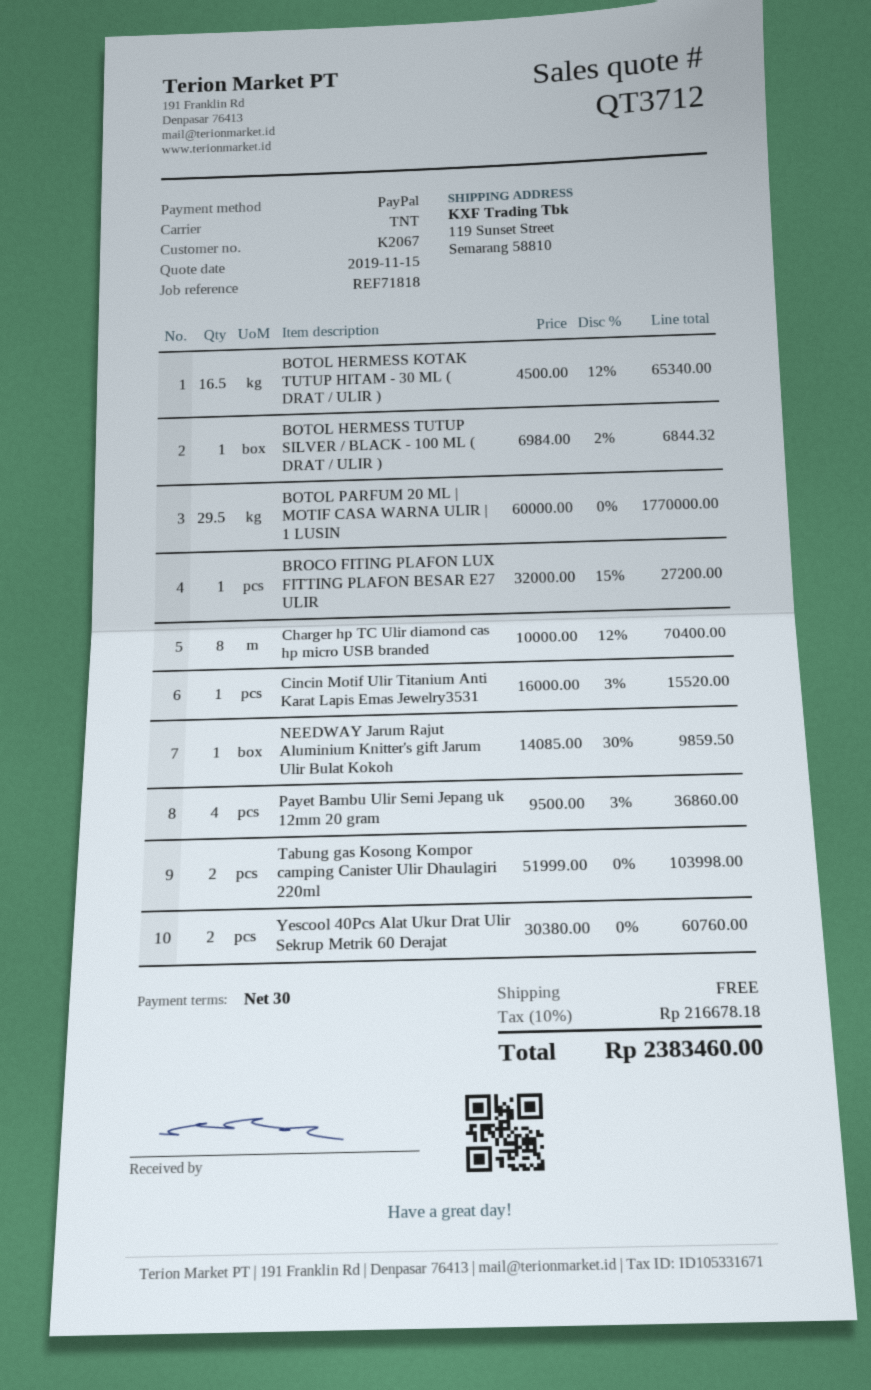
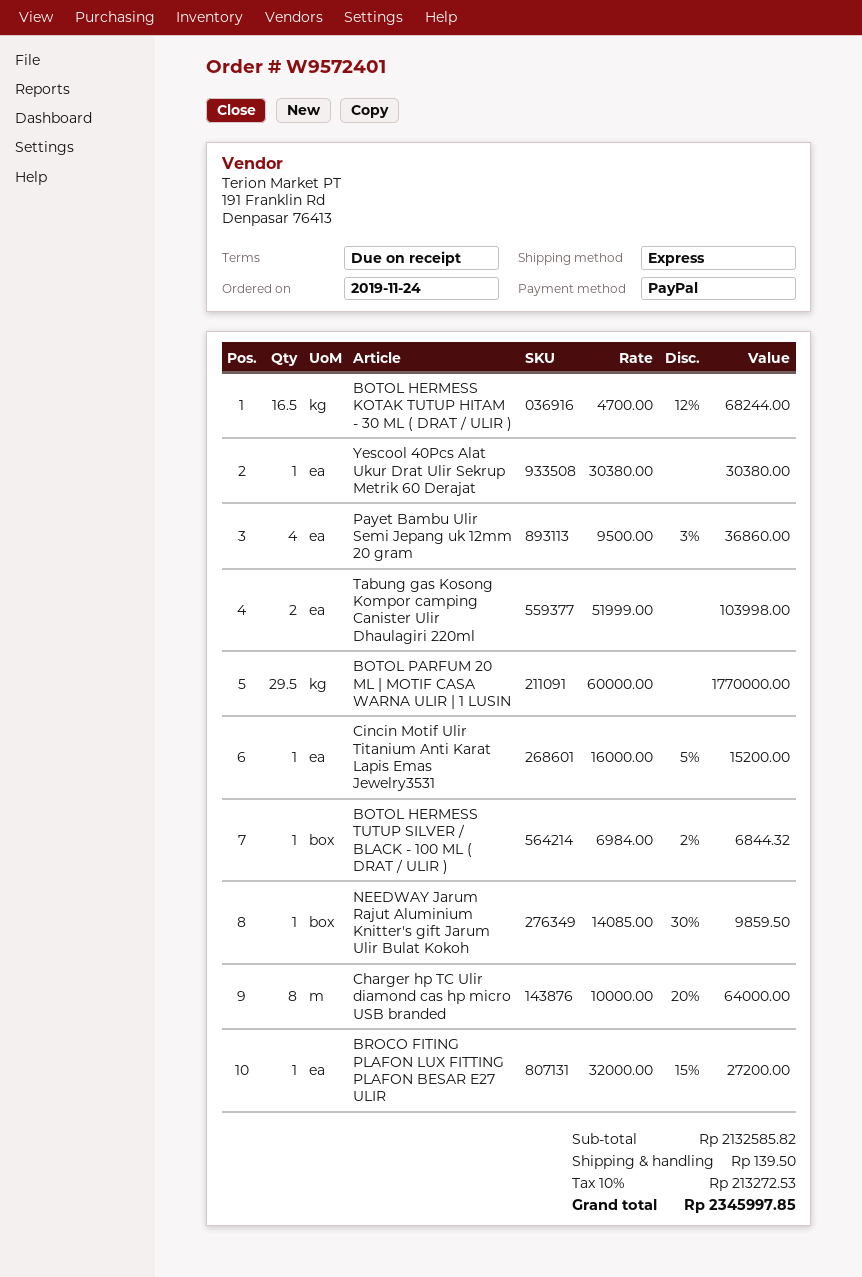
payment terms: 30 days -> on receipt
shipping method: TNT -> express
BOTOL HERMESS KOTAK TUTUP HITAM - 30 ML ( DRAT / ULIR ): 16.5 x 4500.00 - 12% = 65340.00 -> 16.5 x 4700.00 - 12% = 68244.00
Charger hp TC Ulir diamond cas hp micro USB branded: 8 x 10000.00 - 12% = 70400.00 -> 8 x 10000.00 - 20% = 64000.00
Cincin Motif Ulir Titanium Anti Karat Lapis Emas Jewelry3531: 1 x 16000.00 - 3% = 15520.00 -> 1 x 16000.00 - 5% = 15200.00
Yescool 40Pcs Alat Ukur Drat Ulir Sekrup Metrik 60 Derajat: 2 x 30380.00 = 60760.00 -> 1 x 30380.00 = 30380.00
shipping: 0.00 -> 139.50
tax: 10% = 216678.18 -> 10% = 213272.53
total: 2383460.00 -> 2345997.85

